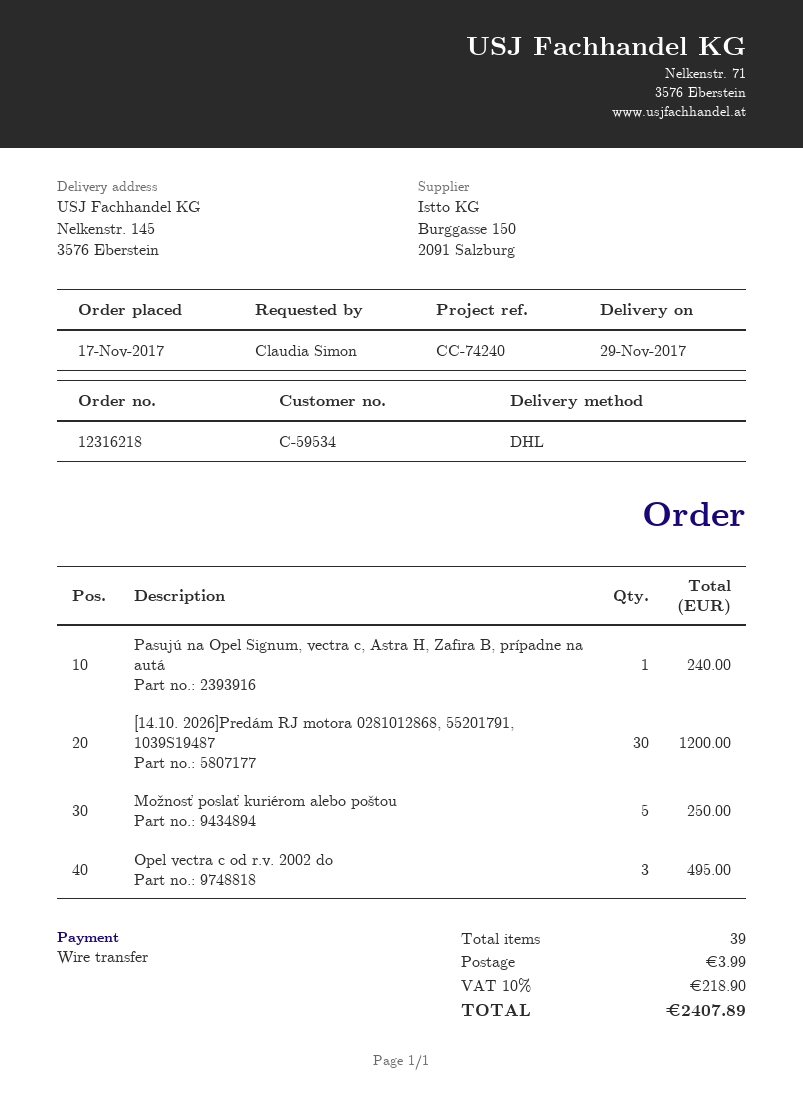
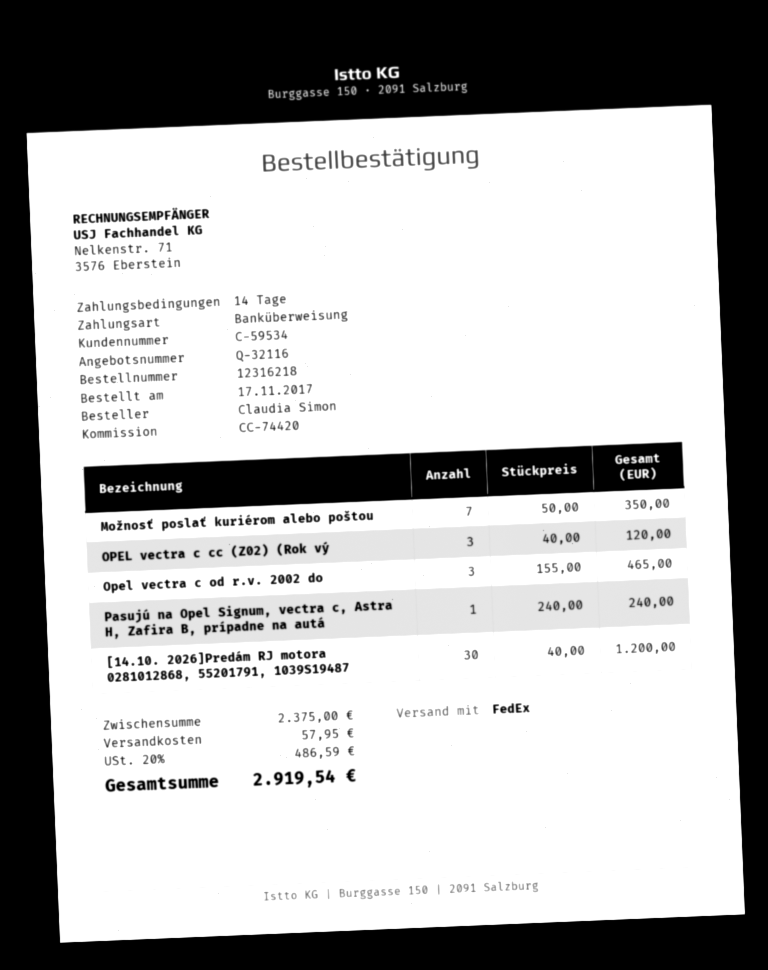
reference: CC-74240 -> CC-74420
shipping method: DHL -> FedEx
Možnosť poslať kuriérom alebo poštou: 5 for 250.00 -> 7 for 350.00
Opel vectra c od r.v. 2002 do: 3 for 495.00 -> 3 for 465.00
OPEL vectra c cc (Z02) (Rok vý: none -> 3 for 120.00
shipping: 3.99 -> 57.95
tax: 10% = 218.90 -> 20% = 486.59
total: 2407.89 -> 2919.54

